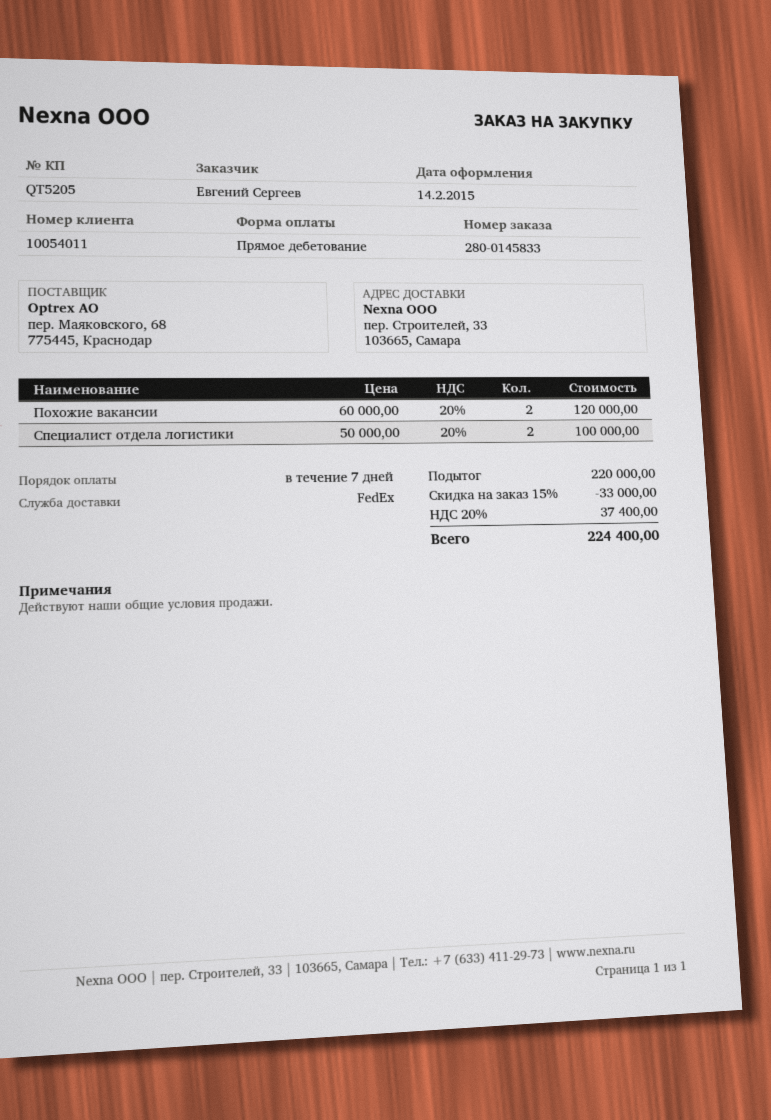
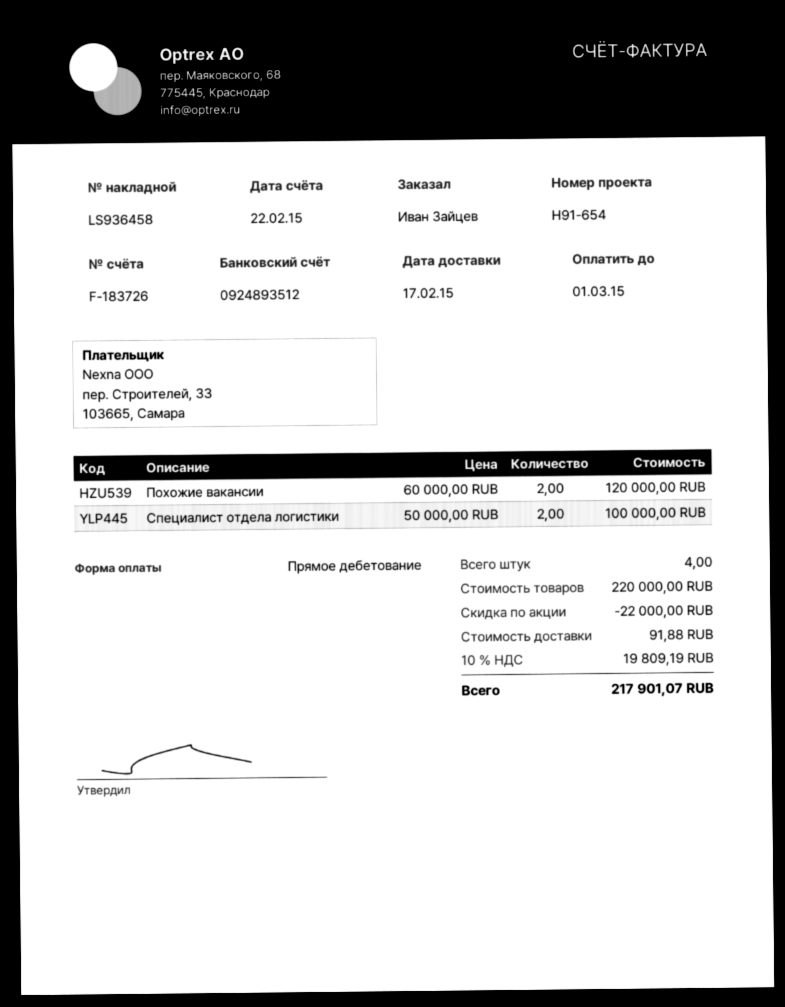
ordered by: Евгений Сергеев -> Иван Зайцев
discount: 33000.00 -> 22000.00
shipping: none -> 91.88
tax: 20% = 37400.00 -> 10% = 19809.19
total: 224400.00 -> 217901.07

